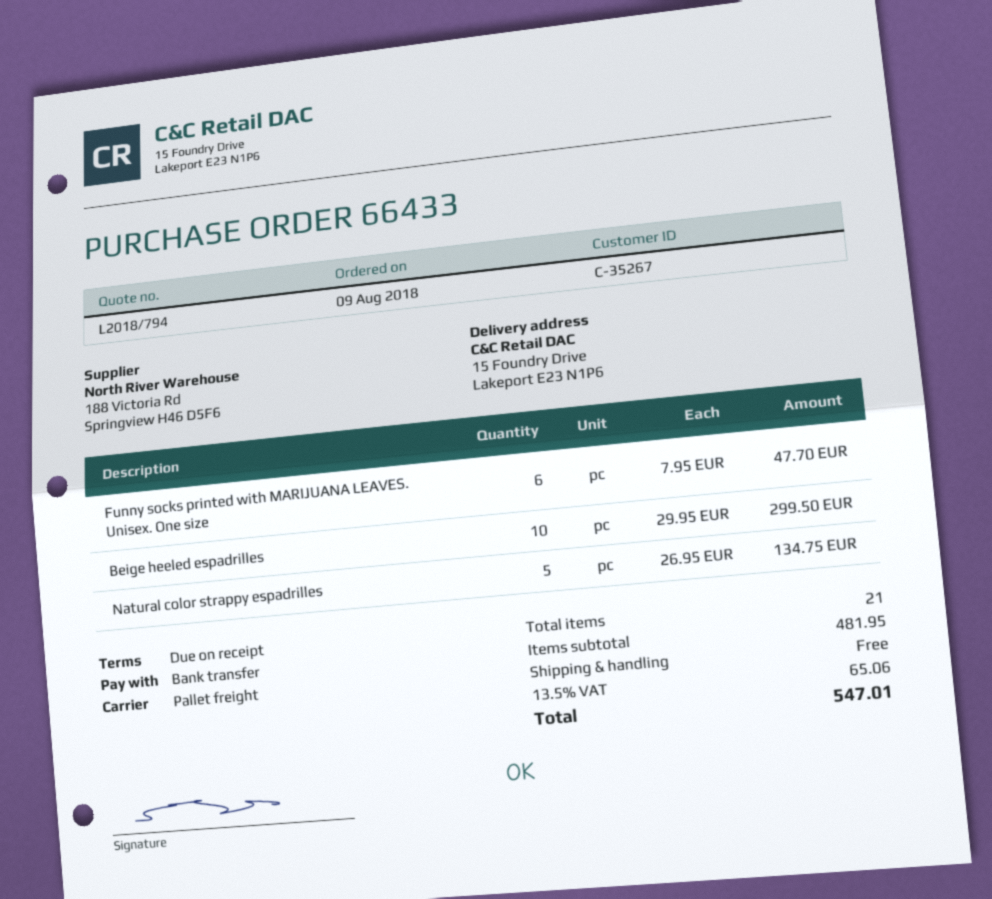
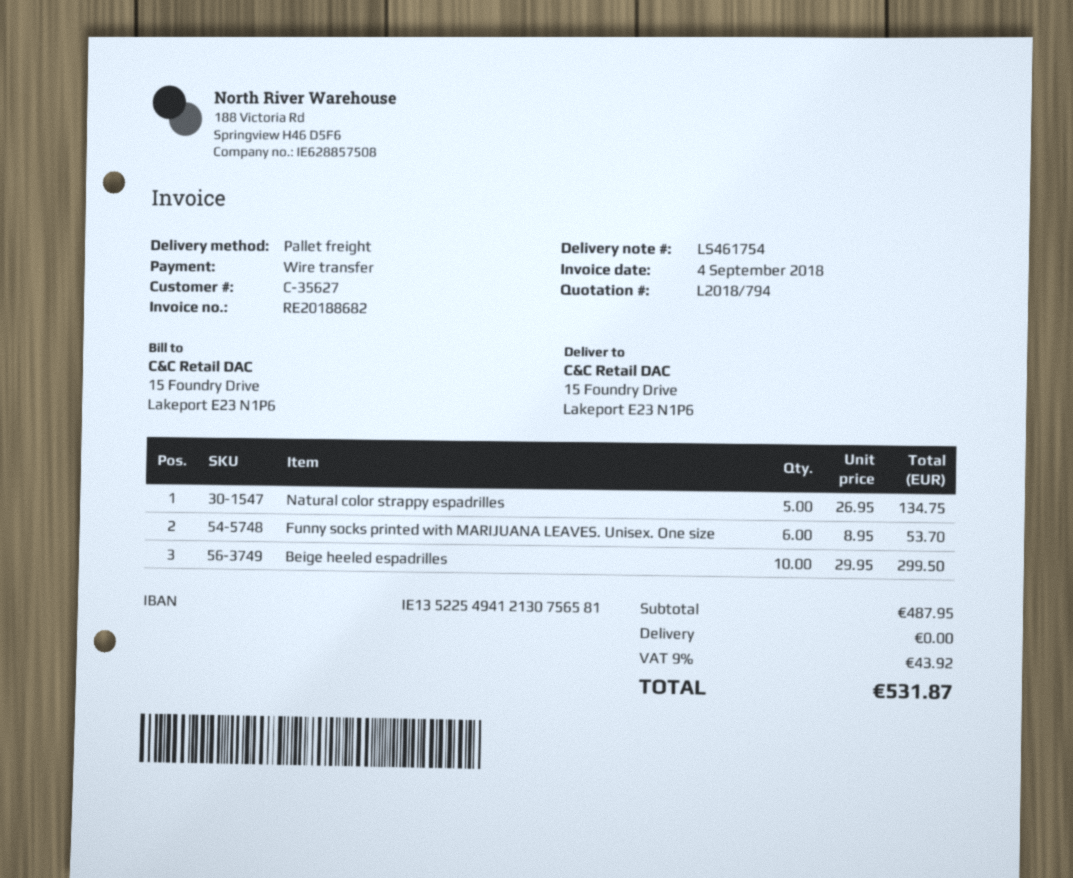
customer number: C-35267 -> C-35627
Funny socks printed with MARIJUANA LEAVES. Unisex. One size: 6 x 7.95 = 47.70 -> 6 x 8.95 = 53.70
subtotal: 481.95 -> 487.95
tax: 13.5% = 65.06 -> 9% = 43.92
total: 547.01 -> 531.87

